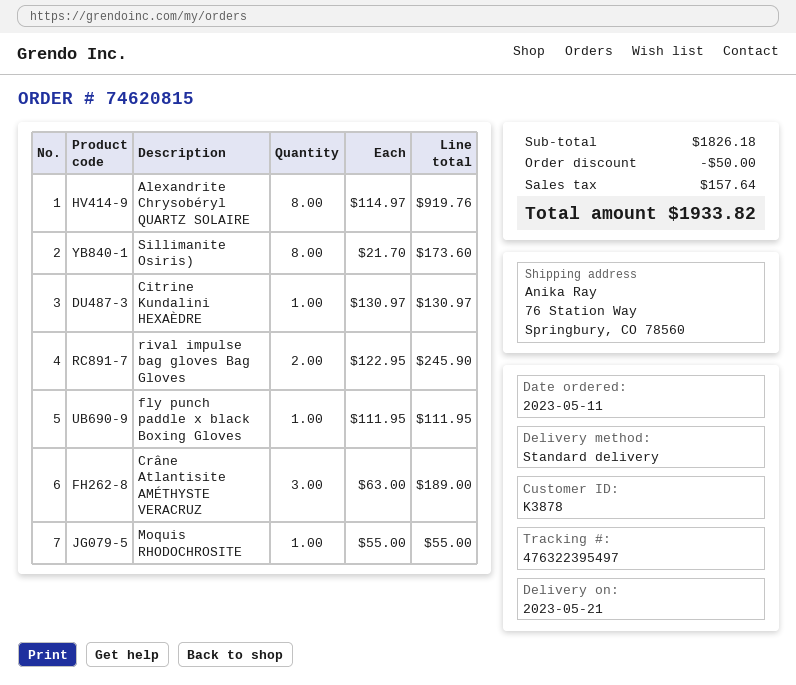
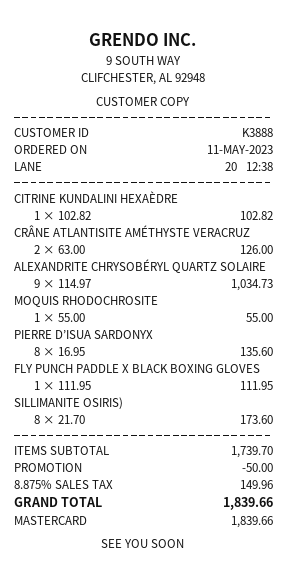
customer number: K3878 -> K3888
Alexandrite Chrysobéryl QUARTZ SOLAIRE: 8 x 114.97 = 919.76 -> 9 x 114.97 = 1034.73
Citrine Kundalini HEXAÈDRE: 1 x 130.97 = 130.97 -> 1 x 102.82 = 102.82
rival impulse bag gloves Bag Gloves: 2 x 122.95 = 245.90 -> none
Crâne Atlantisite AMÉTHYSTE VERACRUZ: 3 x 63.00 = 189.00 -> 2 x 63.00 = 126.00
PIERRE D’ISUA SARDONYX: none -> 8 x 16.95 = 135.60
subtotal: 1826.18 -> 1739.70
tax: 157.64 -> 149.96
total: 1933.82 -> 1839.66

